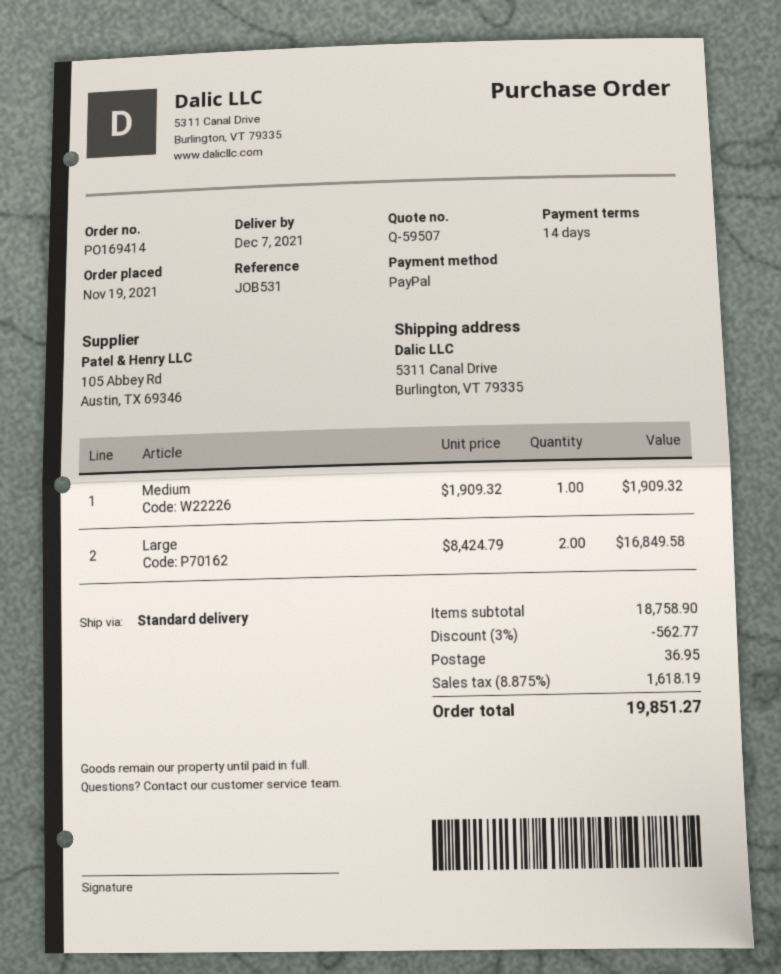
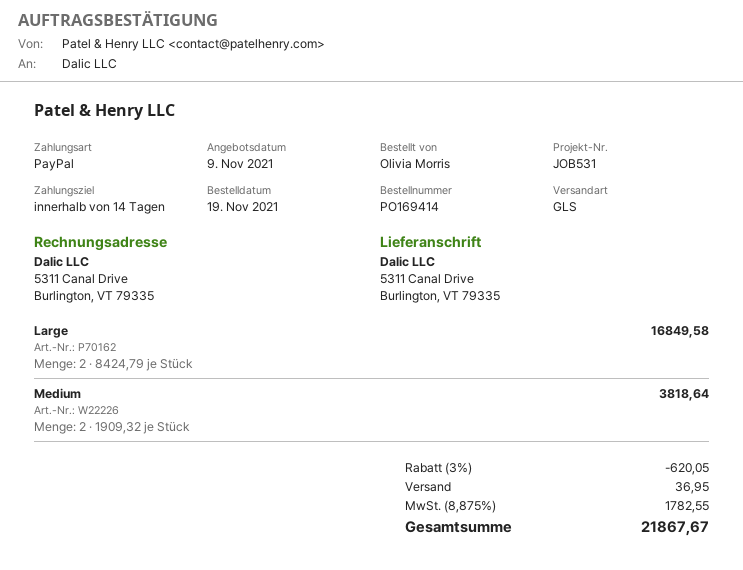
shipping method: standard -> GLS
Medium: 1 x 1909.32 = 1909.32 -> 2 x 1909.32 = 3818.64
discount: 3% = 562.77 -> 3% = 620.05
tax: 8.875% = 1618.19 -> 8.875% = 1782.55
total: 19851.27 -> 21867.67

